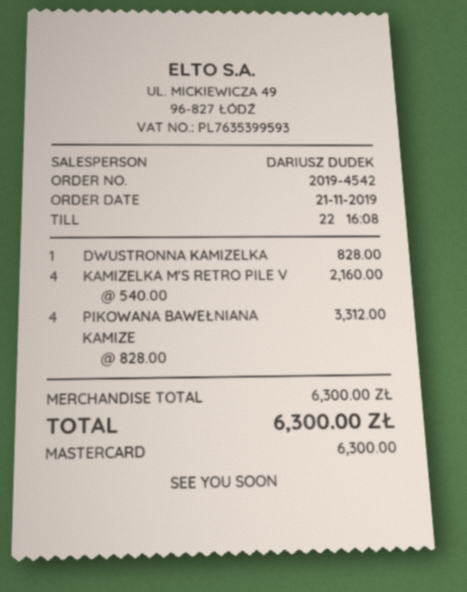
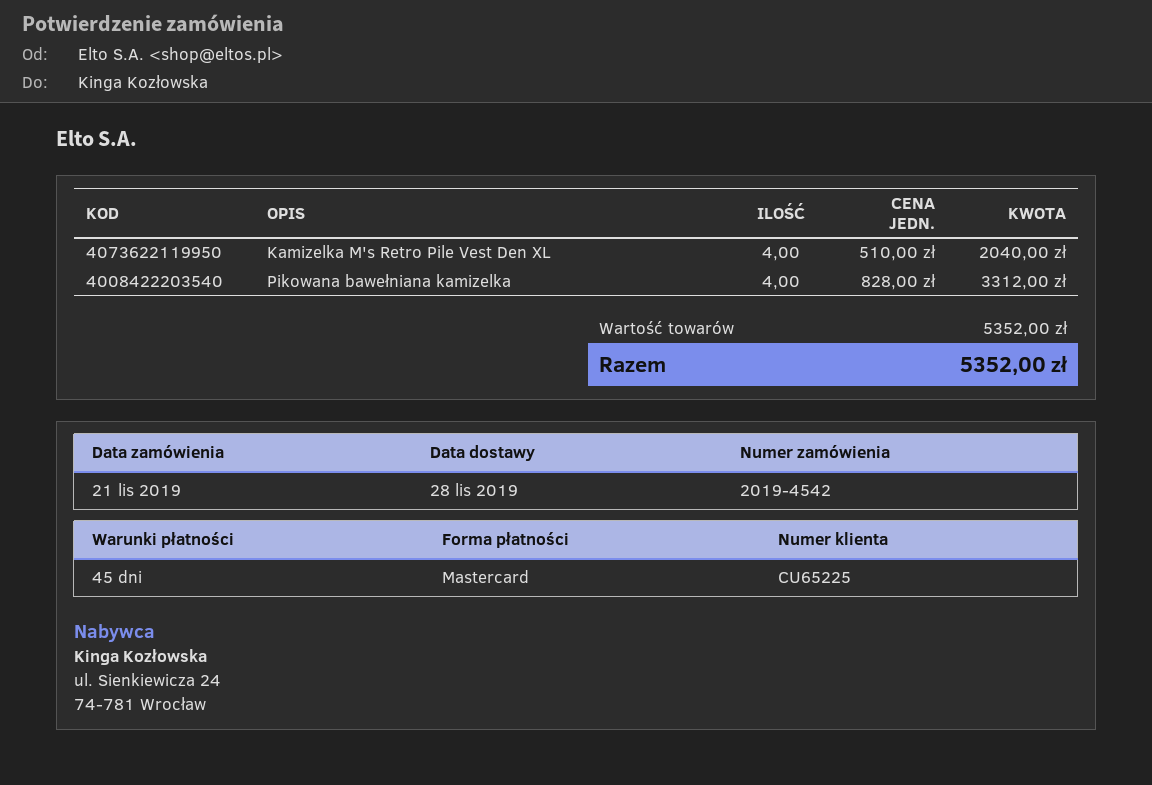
DWUSTRONNA KAMIZELKA: 1 x 828.00 = 828.00 -> none
KAMIZELKA M'S RETRO PILE V: 4 x 540.00 = 2160.00 -> 4 x 510.00 = 2040.00
subtotal: 6300.00 -> 5352.00
total: 6300.00 -> 5352.00

